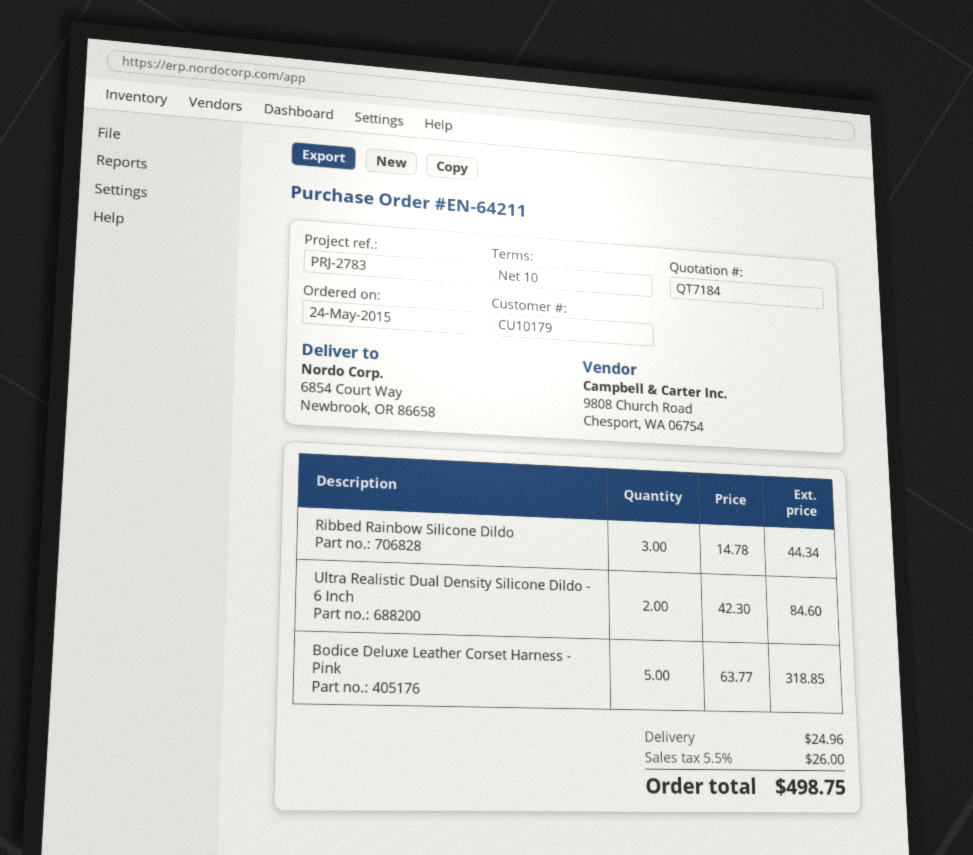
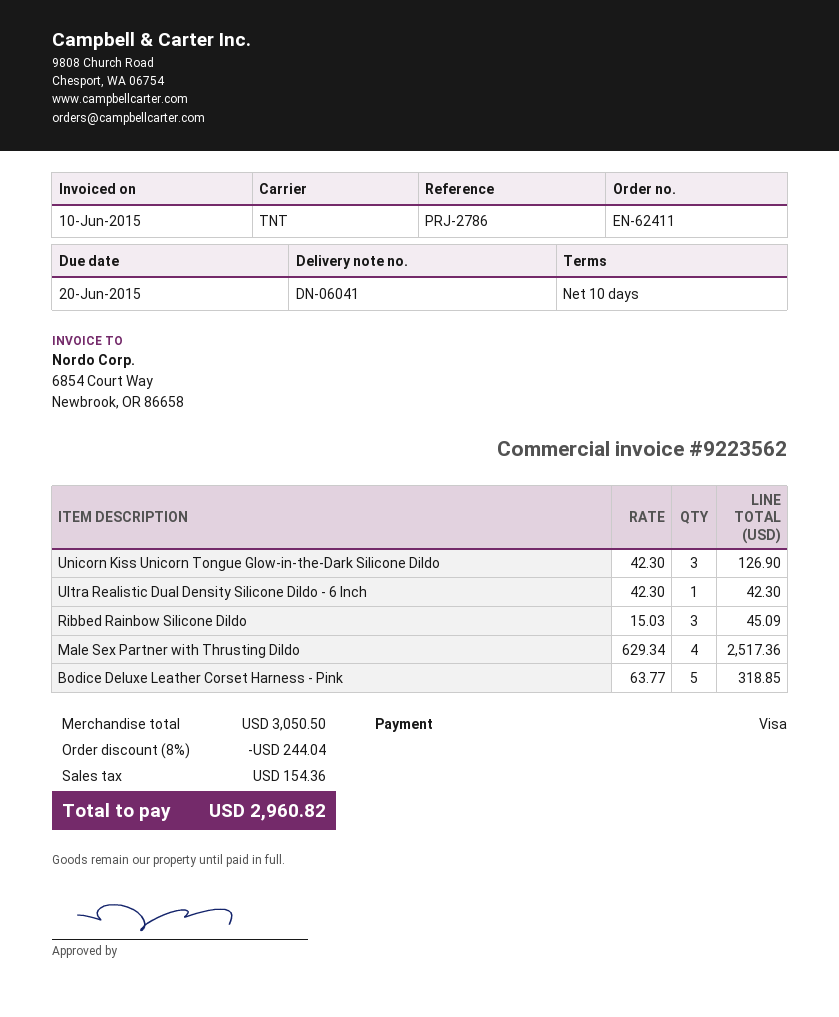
order number: EN-64211 -> EN-62411
reference: PRJ-2783 -> PRJ-2786
Ribbed Rainbow Silicone Dildo: 3 x 14.78 = 44.34 -> 3 x 15.03 = 45.09
Ultra Realistic Dual Density Silicone Dildo - 6 Inch: 2 x 42.30 = 84.60 -> 1 x 42.30 = 42.30
Unicorn Kiss Unicorn Tongue Glow-in-the-Dark Silicone Dildo: none -> 3 x 42.30 = 126.90
Male Sex Partner with Thrusting Dildo: none -> 4 x 629.34 = 2517.36
discount: none -> 8% = 244.04
shipping: 24.96 -> none
tax: 26.00 -> 154.36
total: 498.75 -> 2960.82

